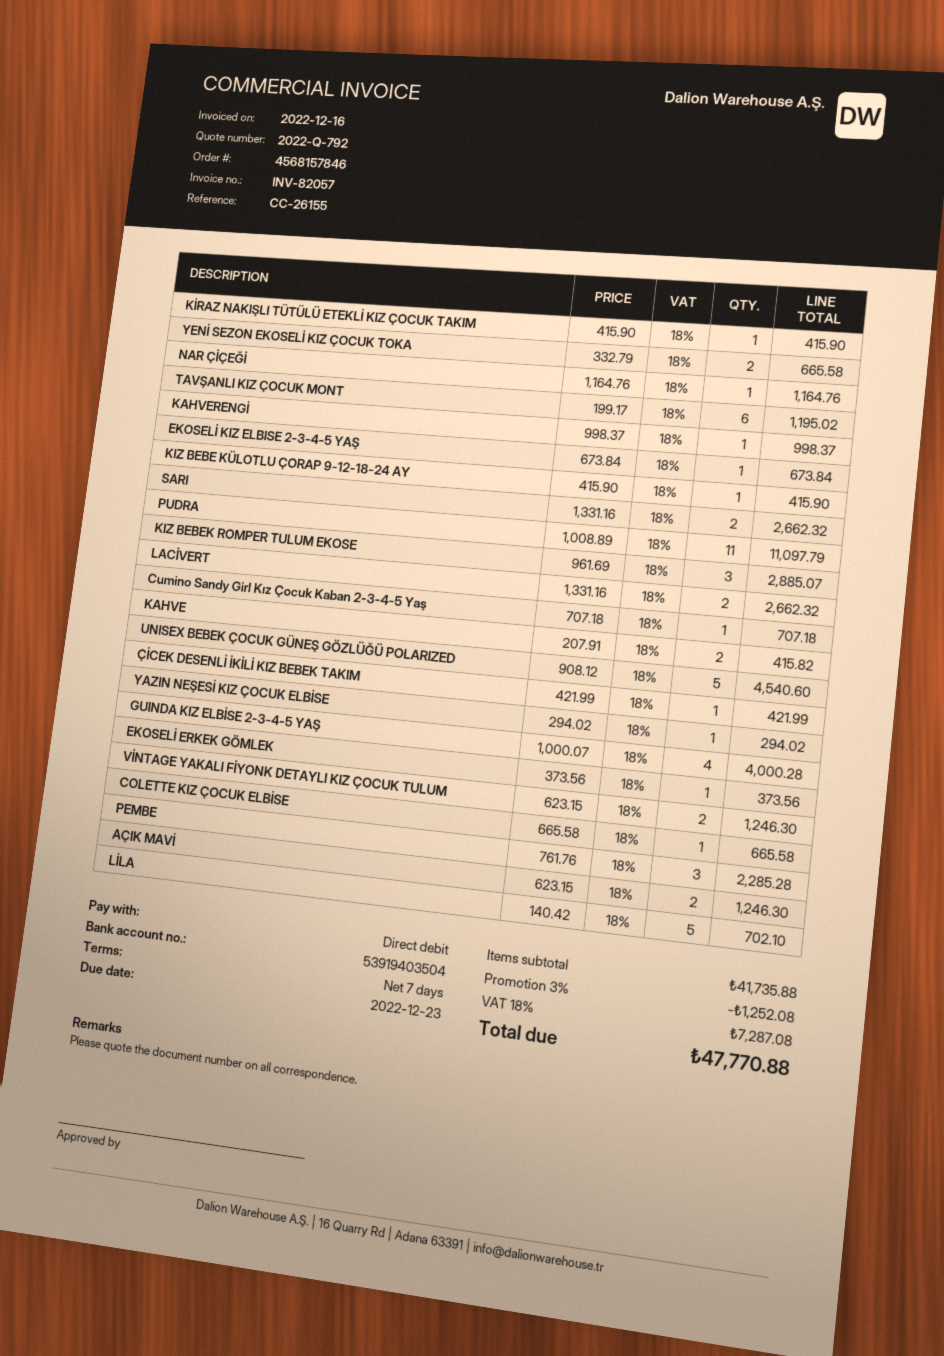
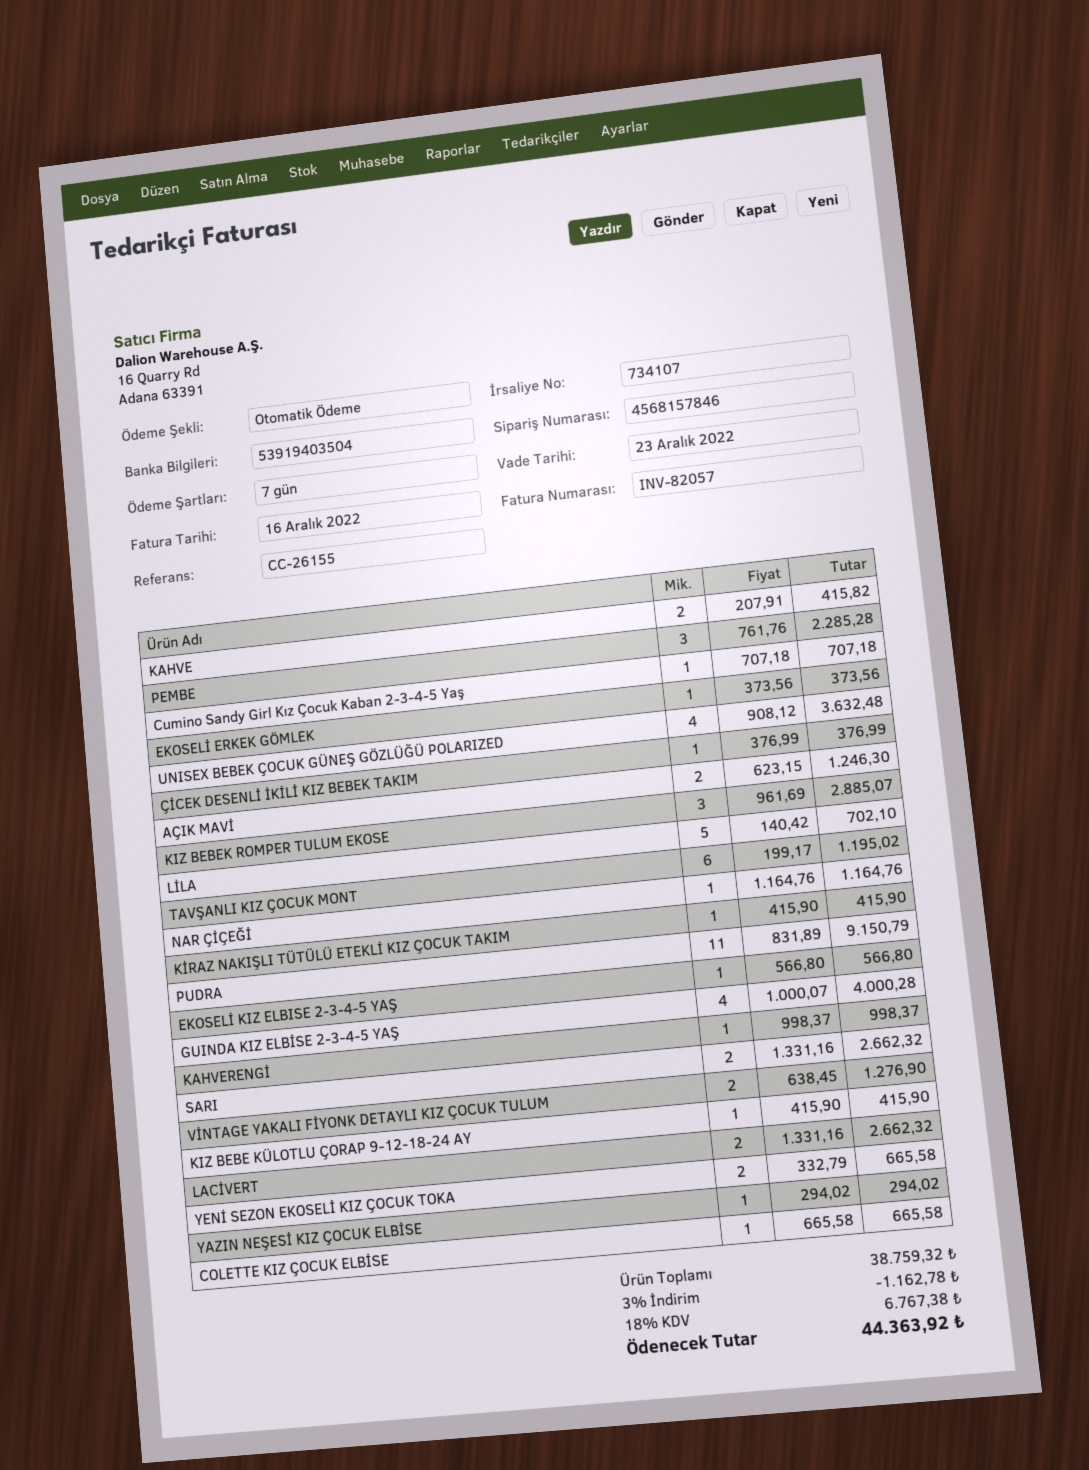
EKOSELİ KIZ ELBISE 2-3-4-5 YAŞ: 1 x 673.84 = 673.84 -> 1 x 566.80 = 566.80
PUDRA: 11 x 1008.89 = 11097.79 -> 11 x 831.89 = 9150.79
UNISEX BEBEK ÇOCUK GÜNEŞ GÖZLÜĞÜ POLARIZED: 5 x 908.12 = 4540.60 -> 4 x 908.12 = 3632.48
ÇİCEK DESENLİ İKİLİ KIZ BEBEK TAKIM: 1 x 421.99 = 421.99 -> 1 x 376.99 = 376.99
VİNTAGE YAKALI FİYONK DETAYLI KIZ ÇOCUK TULUM: 2 x 623.15 = 1246.30 -> 2 x 638.45 = 1276.90
subtotal: 41735.88 -> 38759.32
discount: 3% = 1252.08 -> 3% = 1162.78
tax: 18% = 7287.08 -> 18% = 6767.38
total: 47770.88 -> 44363.92

